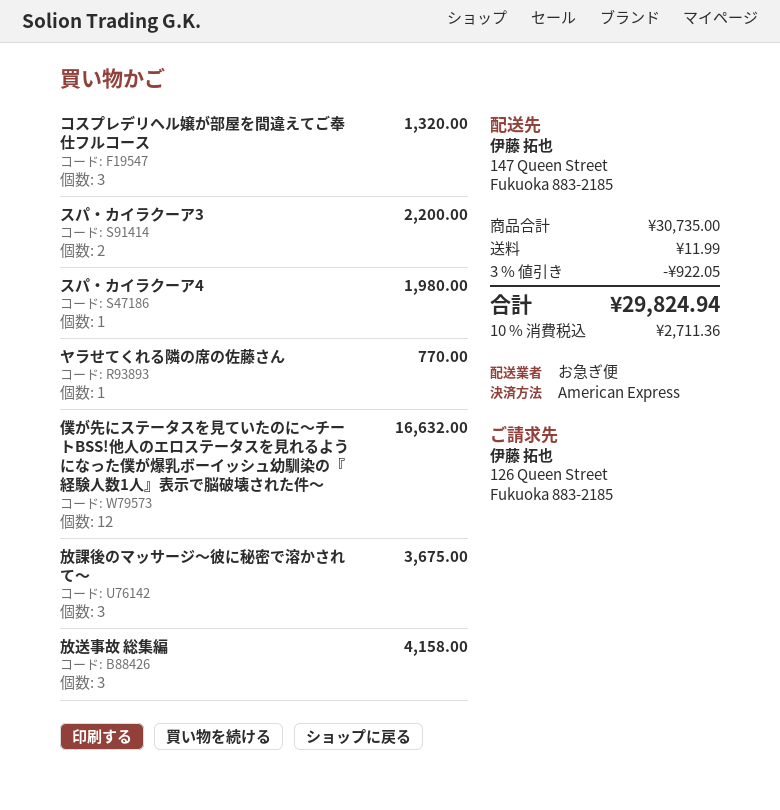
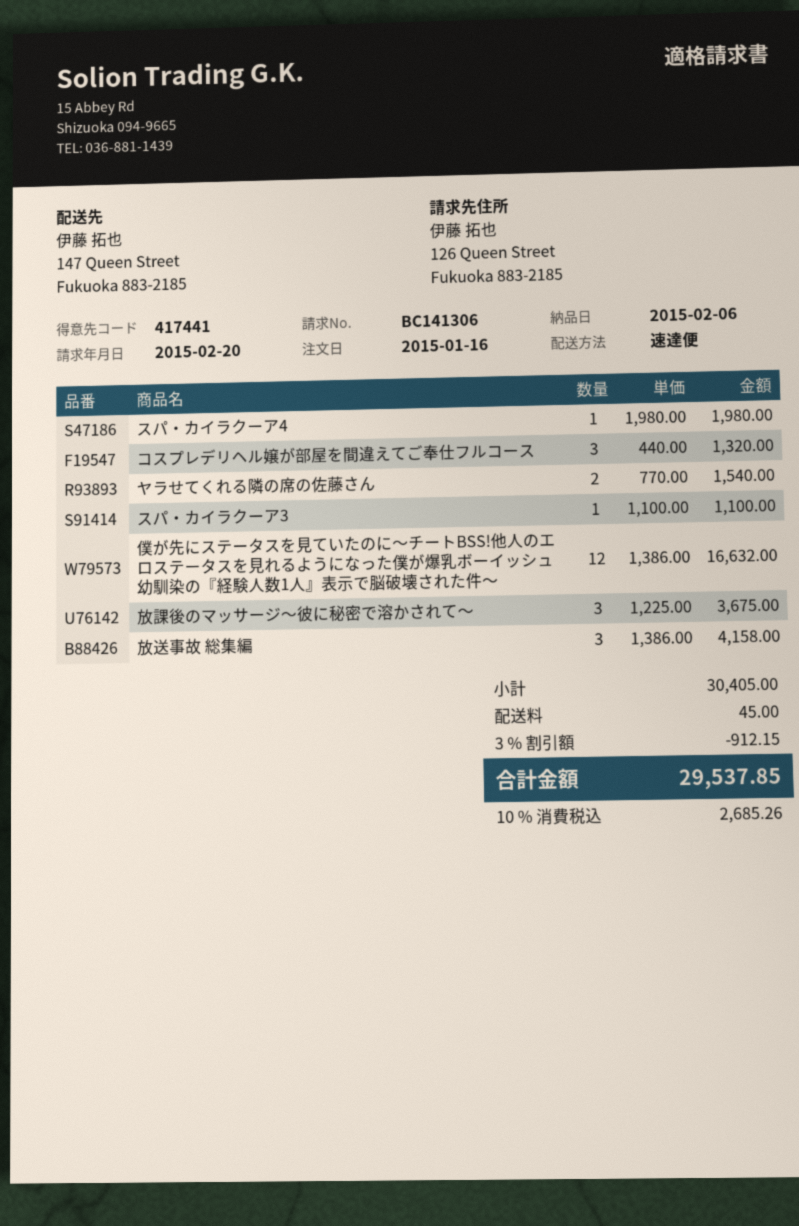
スパ・カイラクーア3: 2 for 2200.00 -> 1 for 1100.00
ヤラせてくれる隣の席の佐藤さん: 1 for 770.00 -> 2 for 1540.00
subtotal: 30735.00 -> 30405.00
discount: 3% = 922.05 -> 3% = 912.15
shipping: 11.99 -> 45.00
tax: 10% = 2711.36 -> 10% = 2685.26
total: 29824.94 -> 29537.85

